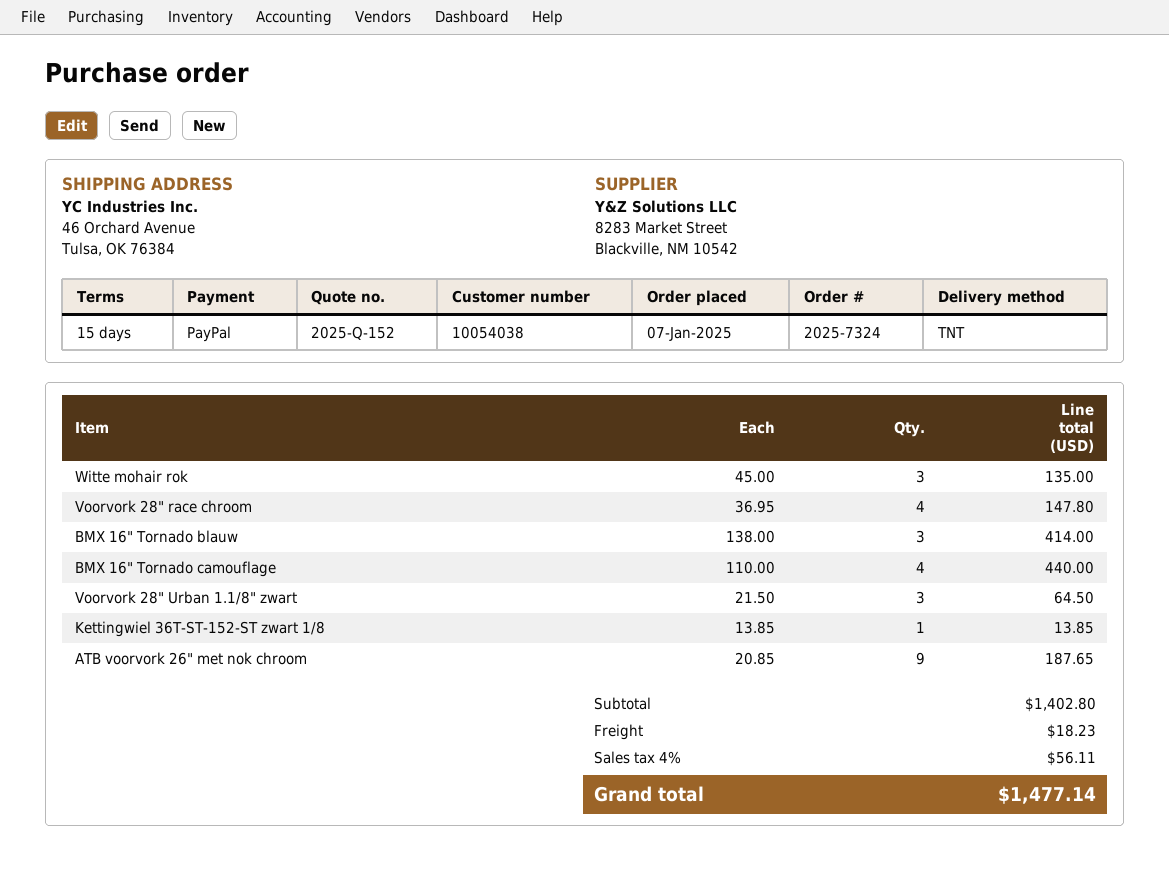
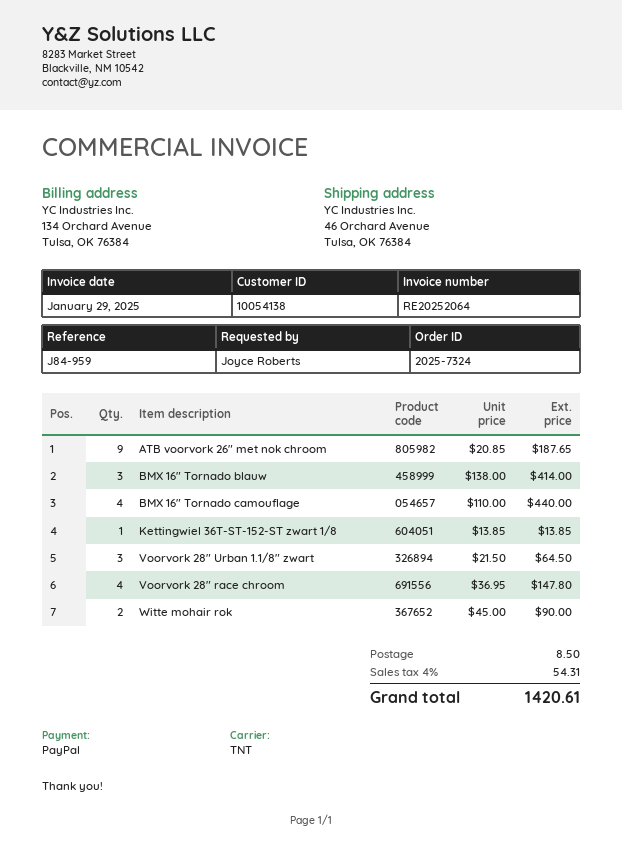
customer number: 10054038 -> 10054138
Witte mohair rok: 3 x 45.00 = 135.00 -> 2 x 45.00 = 90.00
shipping: 18.23 -> 8.50
tax: 4% = 56.11 -> 4% = 54.31
total: 1477.14 -> 1420.61

